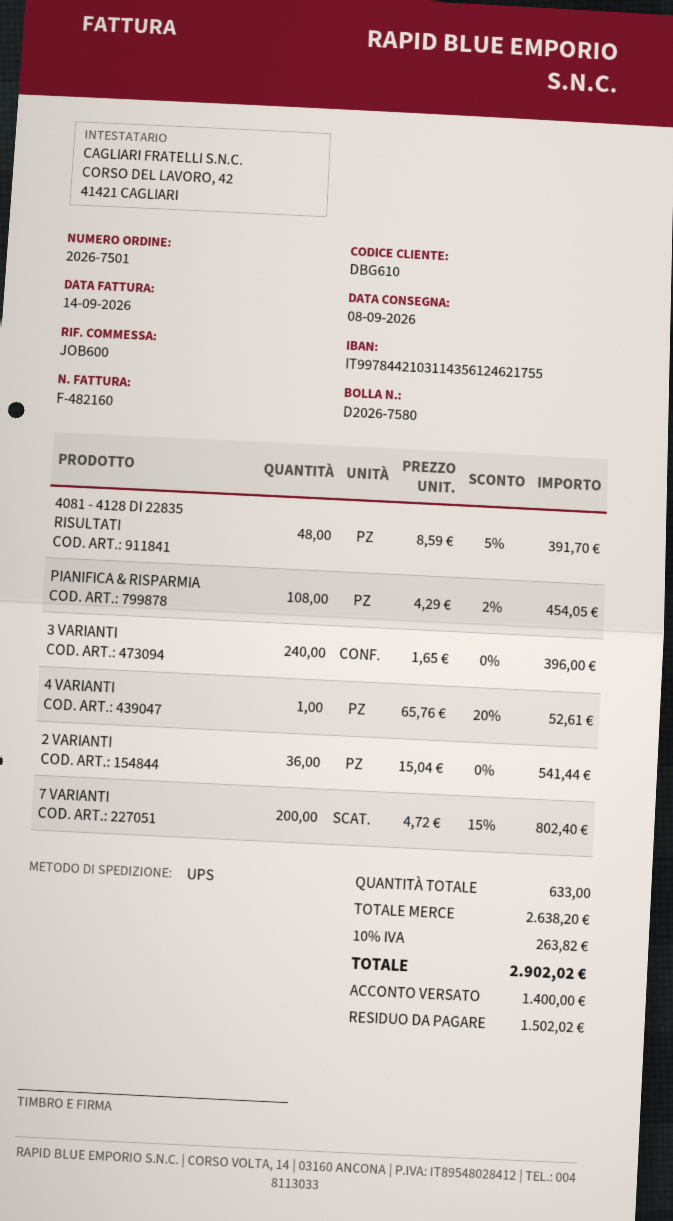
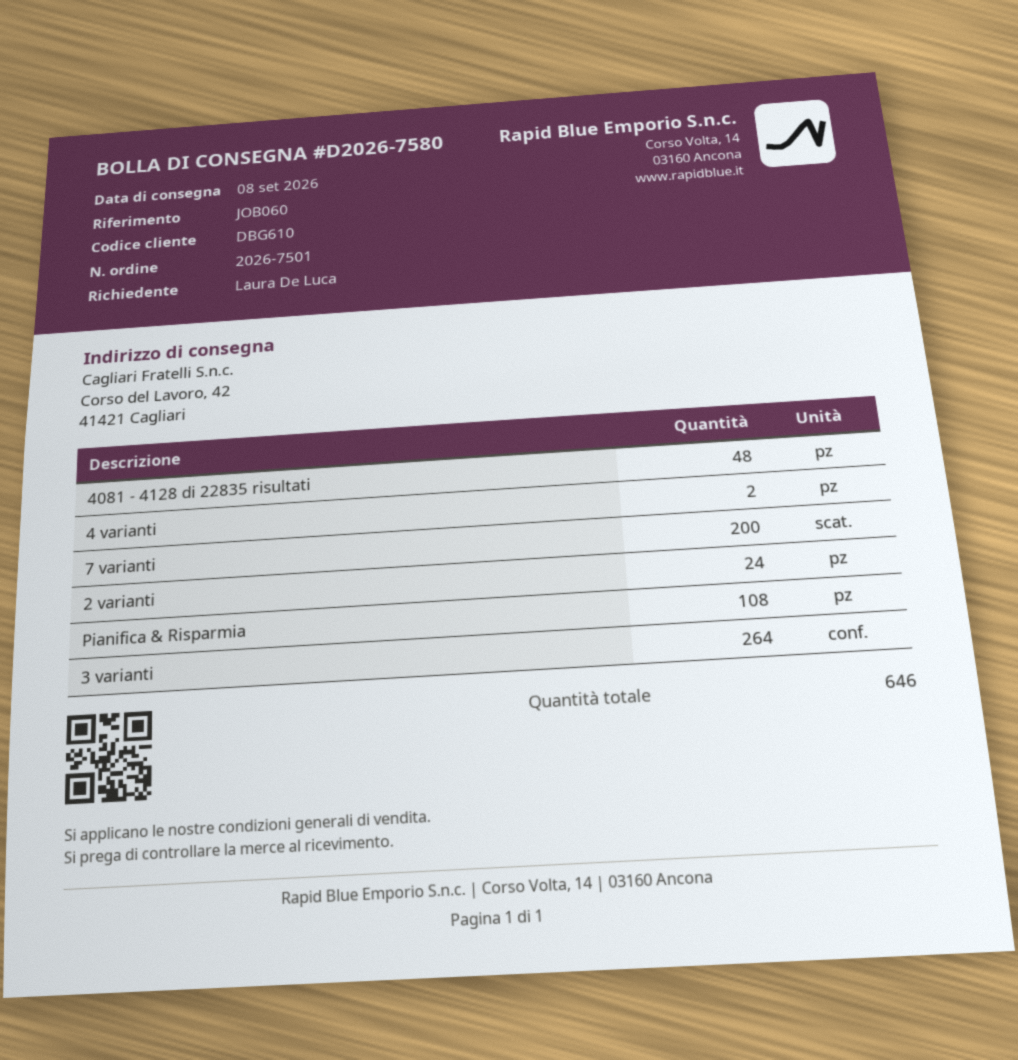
reference: JOB600 -> JOB060
3 VARIANTI: 240 -> 264
4 VARIANTI: 1 -> 2
2 VARIANTI: 36 -> 24
total quantity: 633 -> 646

